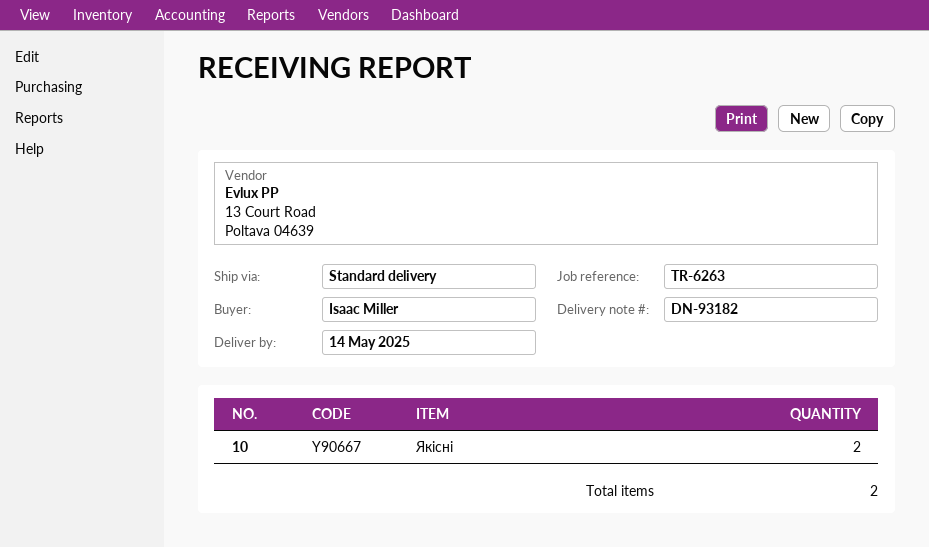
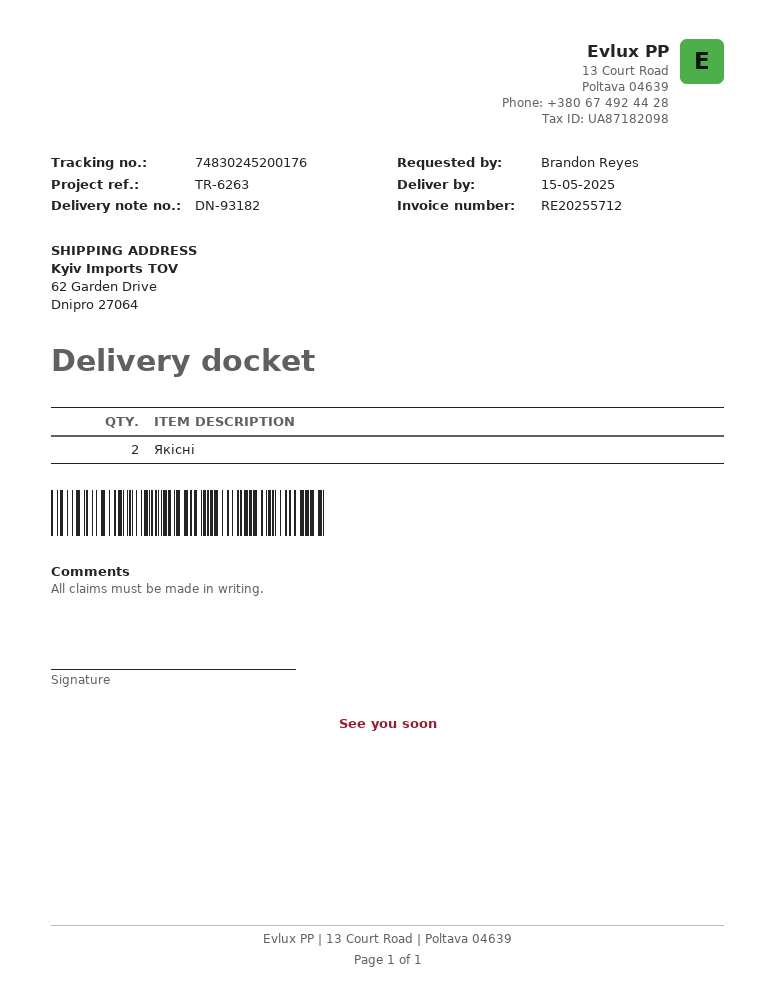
delivery date: 2025-05-14 -> 2025-05-15
ordered by: Isaac Miller -> Brandon Reyes

